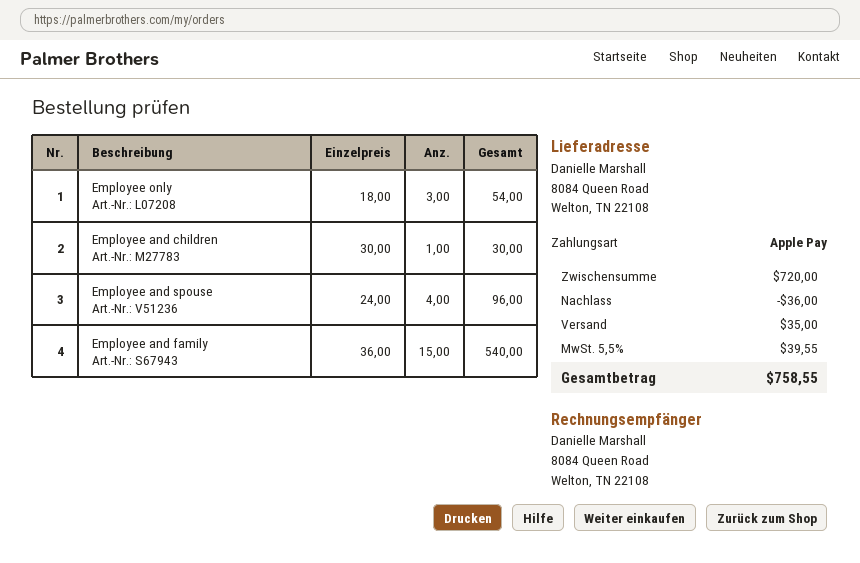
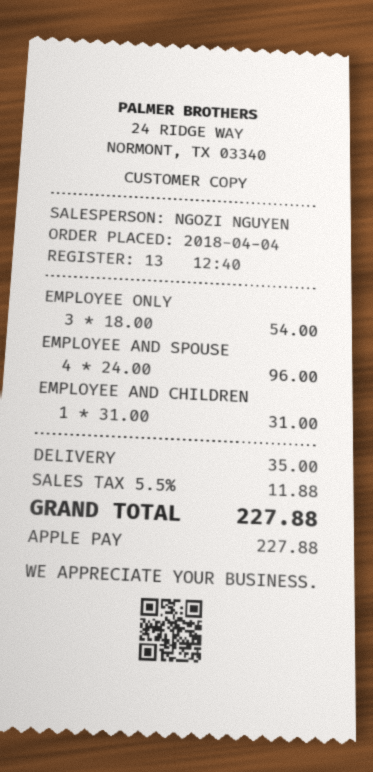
Employee and children: 1 x 30.00 = 30.00 -> 1 x 31.00 = 31.00
Employee and family: 15 x 36.00 = 540.00 -> none
discount: 36.00 -> none
tax: 5.5% = 39.55 -> 5.5% = 11.88
total: 758.55 -> 227.88

